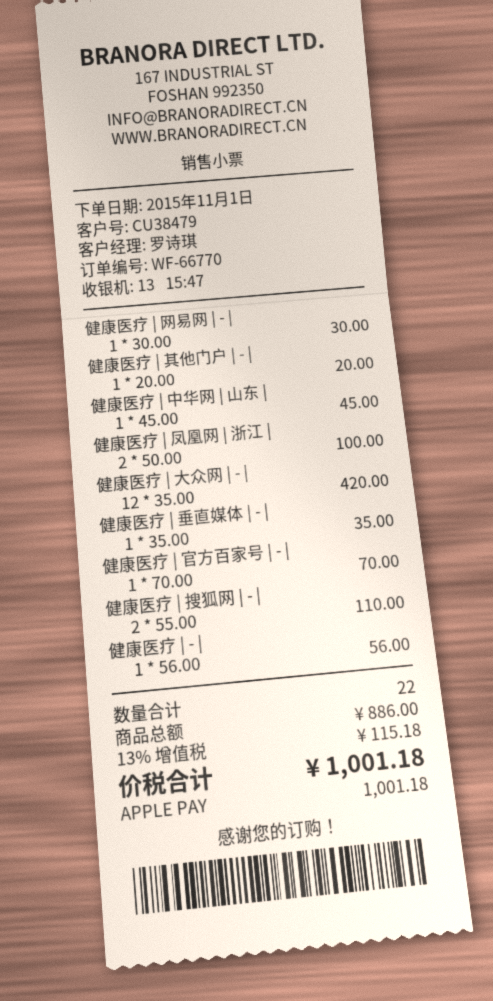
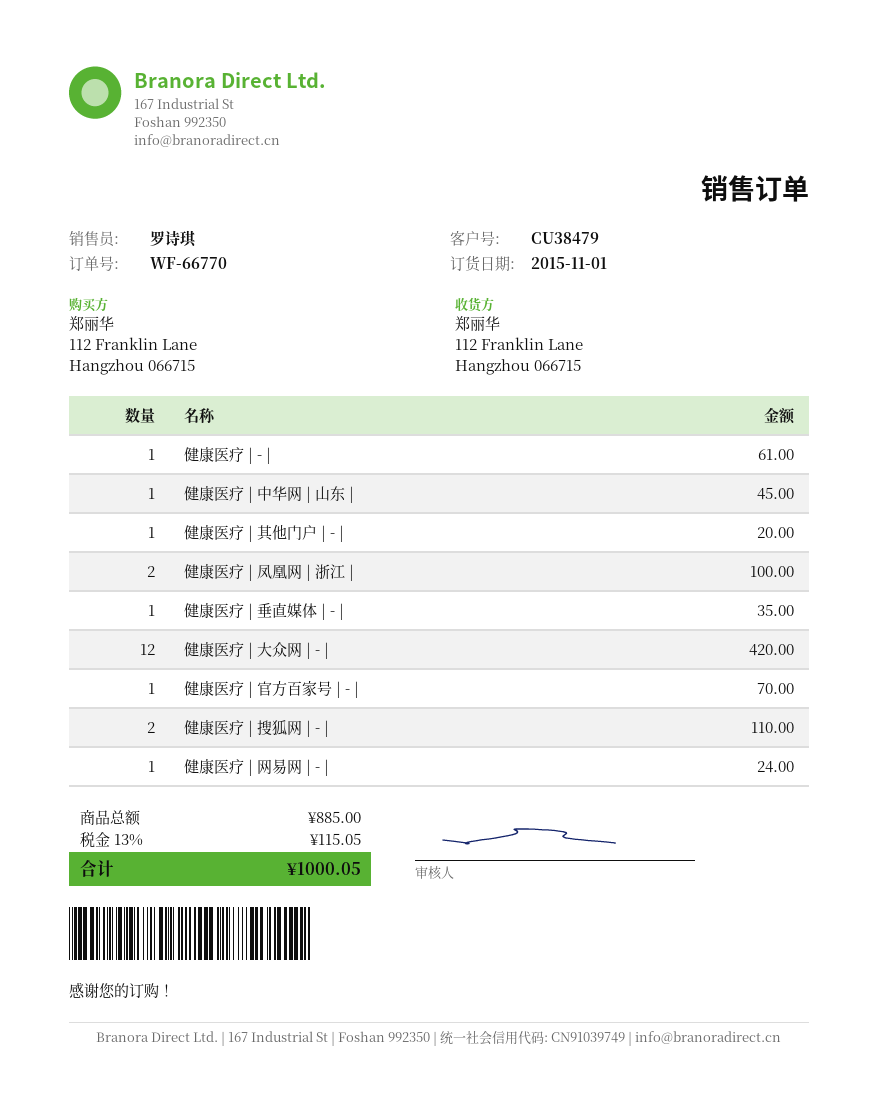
健康医疗 | 网易网 | - |: 1 for 30.00 -> 1 for 24.00
健康医疗 | - |: 1 for 56.00 -> 1 for 61.00
subtotal: 886.00 -> 885.00
tax: 13% = 115.18 -> 13% = 115.05
total: 1001.18 -> 1000.05

